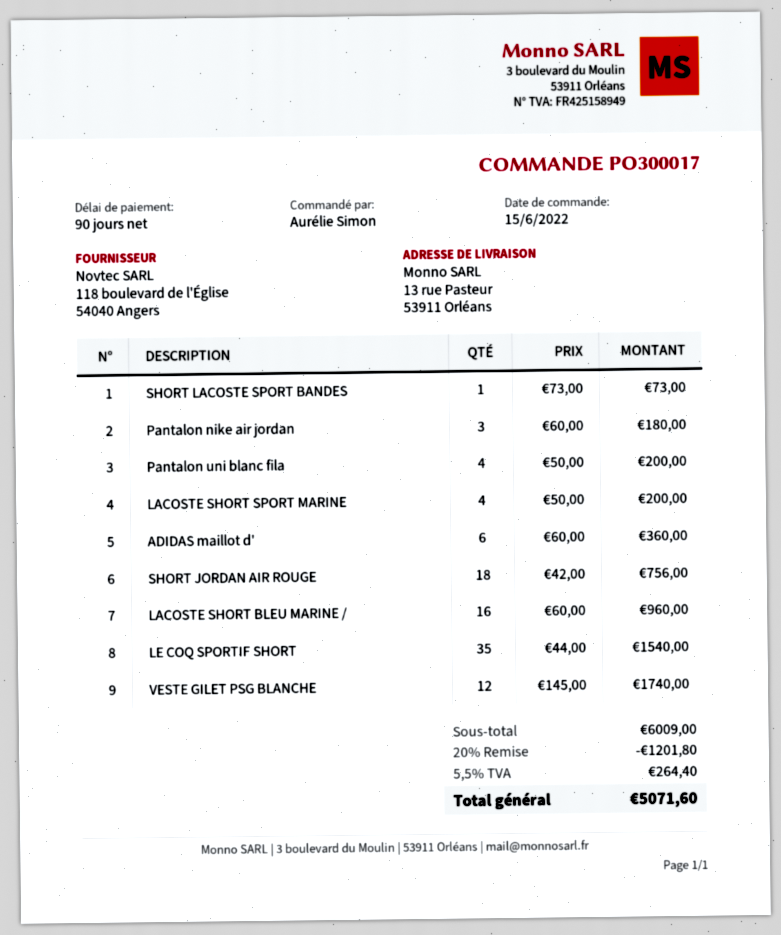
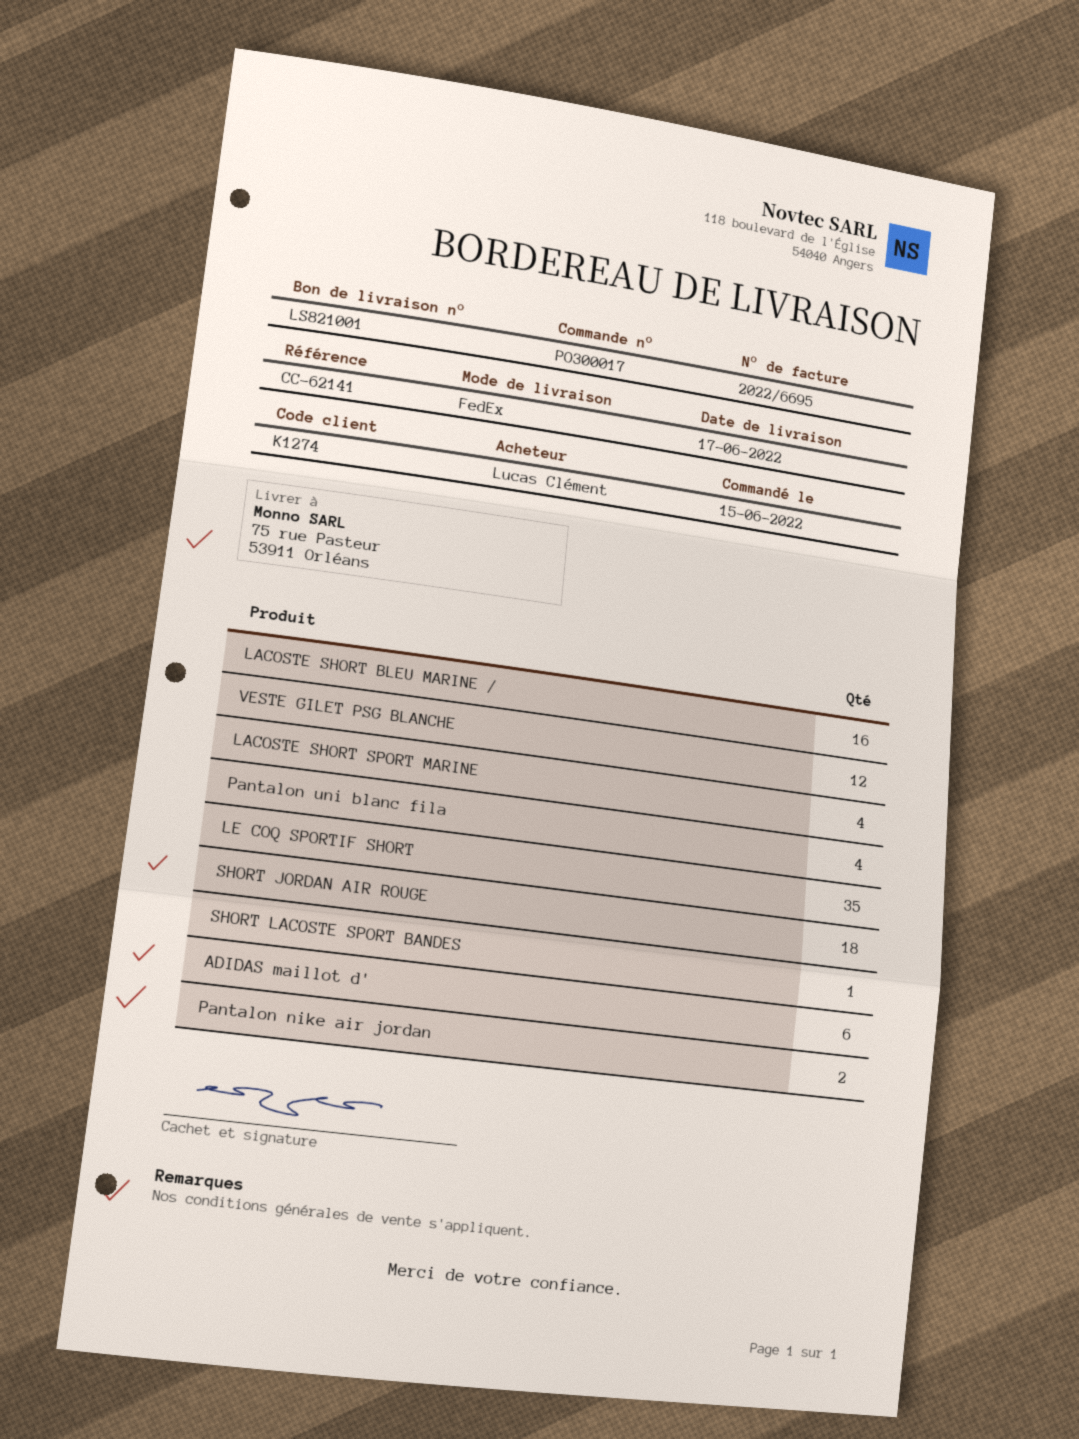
ordered by: Aurélie Simon -> Lucas Clément
ship to: 13 rue Pasteur, 53911 Orléans -> 75 rue Pasteur, 53911 Orléans
Pantalon nike air jordan: 3 -> 2

